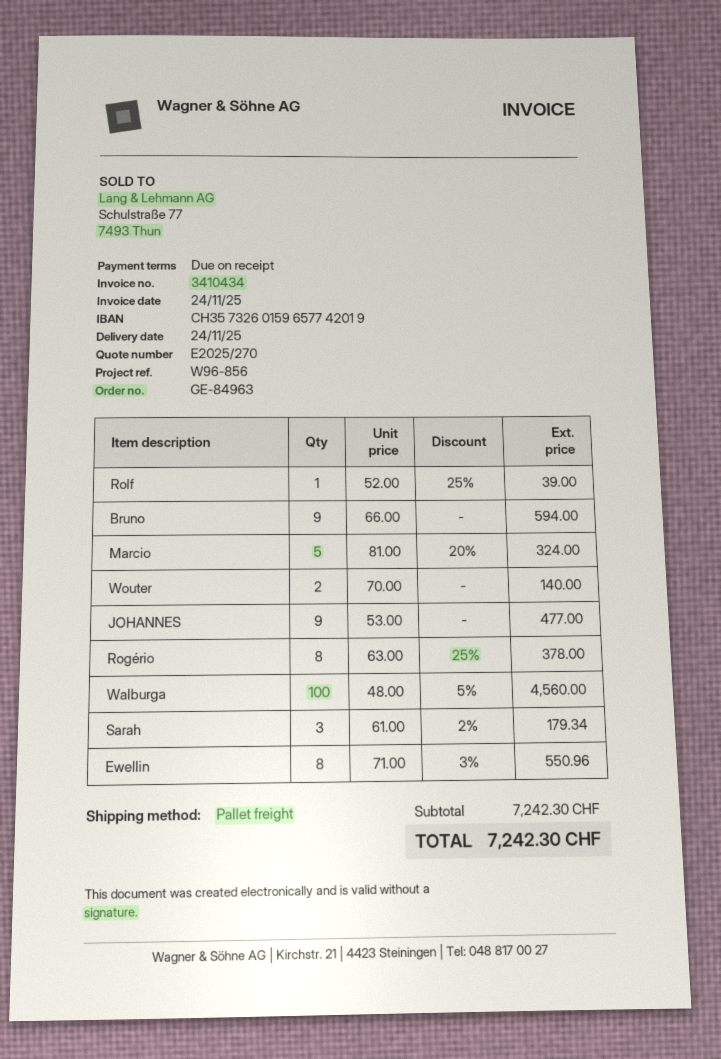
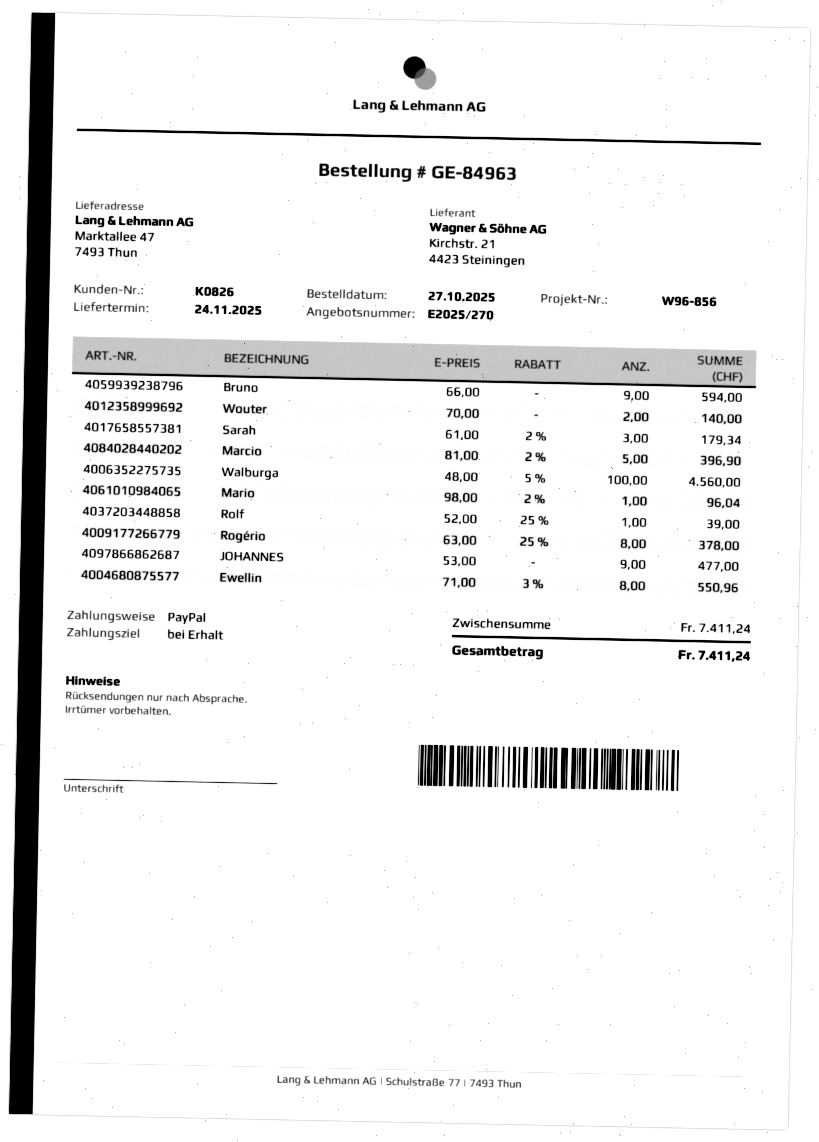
Marcio: 5 x 81.00 - 20% = 324.00 -> 5 x 81.00 - 2% = 396.90
Mario: none -> 1 x 98.00 - 2% = 96.04
subtotal: 7242.30 -> 7411.24
total: 7242.30 -> 7411.24

